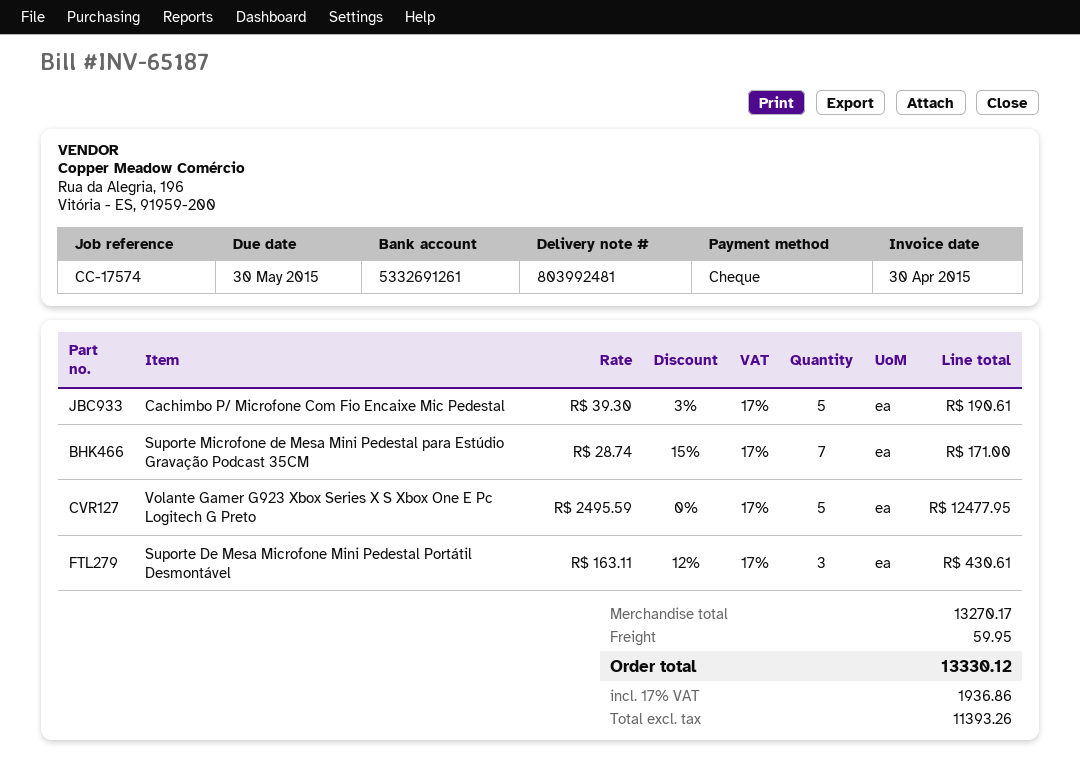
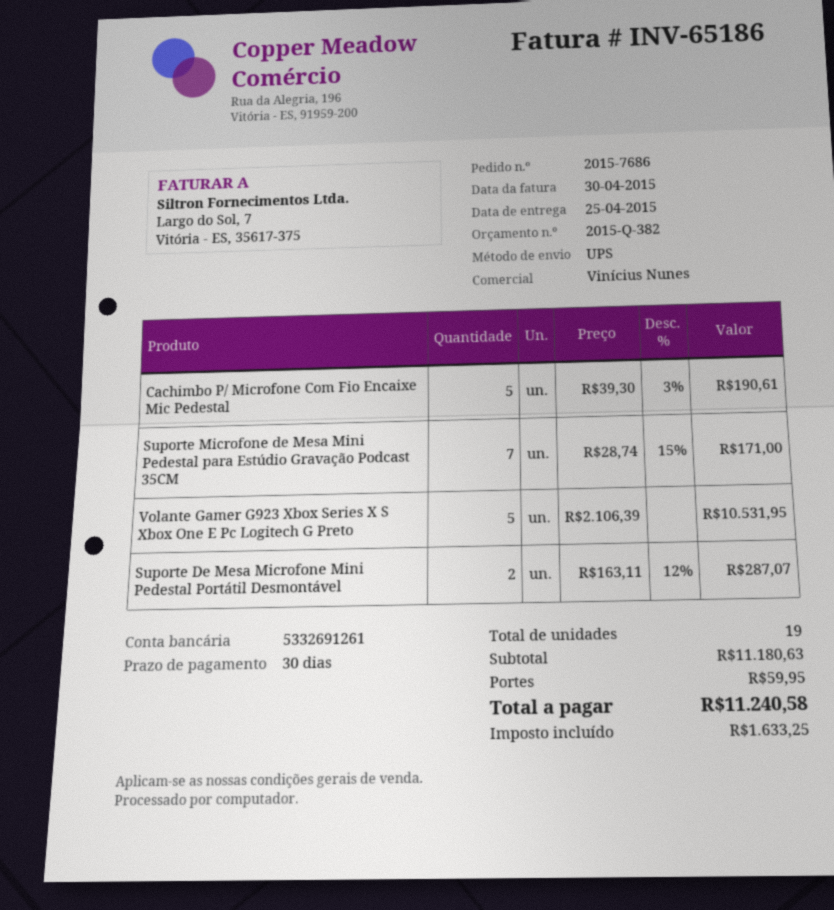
invoice number: INV-65187 -> INV-65186
Volante Gamer G923 Xbox Series X S Xbox One E Pc Logitech G Preto: 5 x 2495.59 = 12477.95 -> 5 x 2106.39 = 10531.95
Suporte De Mesa Microfone Mini Pedestal Portátil Desmontável: 3 x 163.11 - 12% = 430.61 -> 2 x 163.11 - 12% = 287.07
subtotal: 13270.17 -> 11180.63
tax: 1936.86 -> 1633.25
total: 13330.12 -> 11240.58

